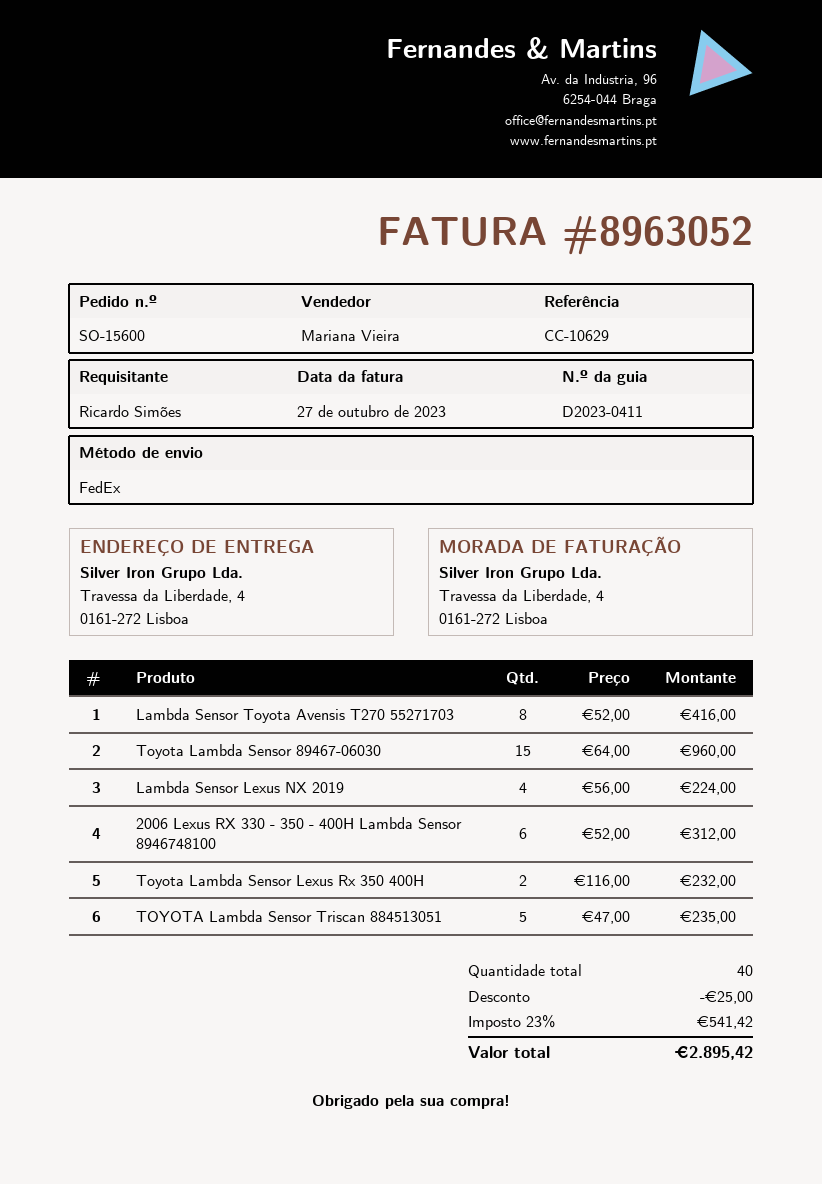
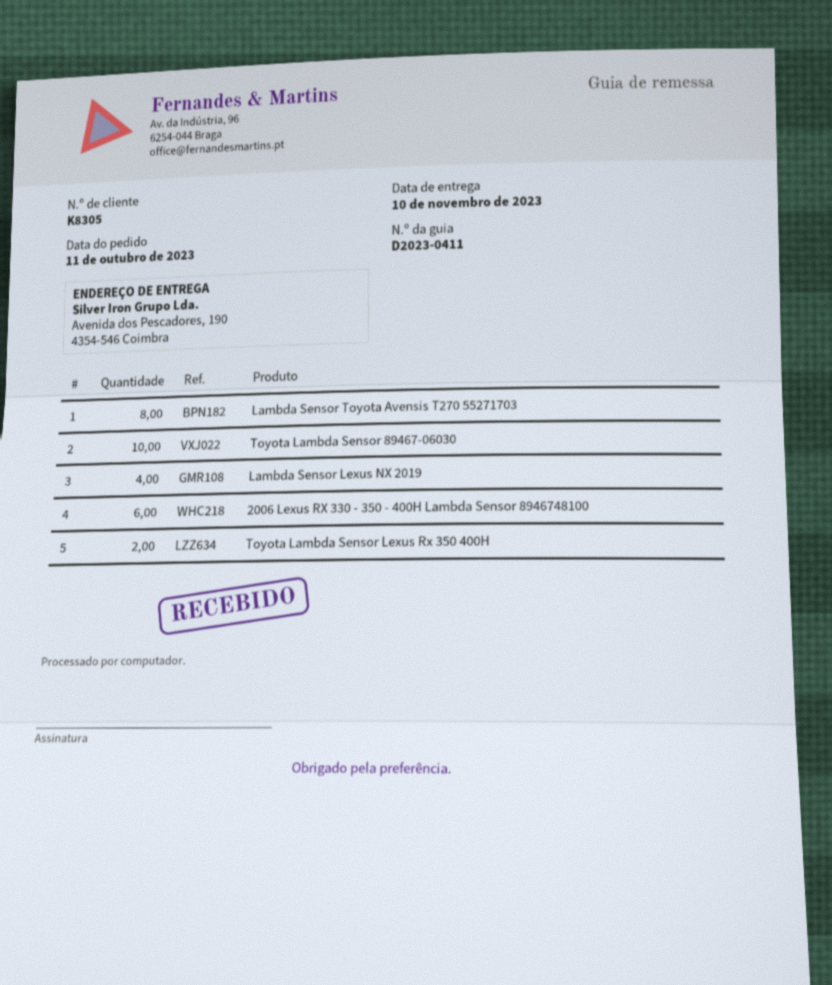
ship to: Travessa da Liberdade, 4, 0161-272 Lisboa -> Avenida dos Pescadores, 190, 4354-546 Coimbra
Toyota Lambda Sensor 89467-06030: 15 -> 10
TOYOTA Lambda Sensor Triscan 884513051: 5 -> none

